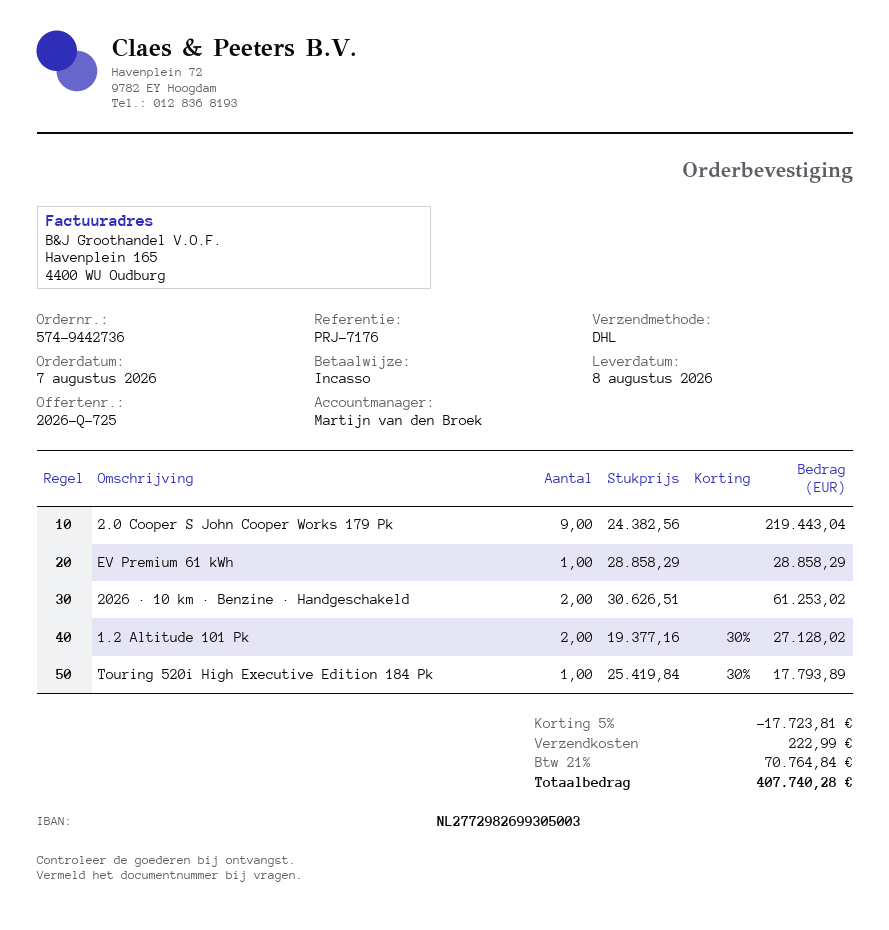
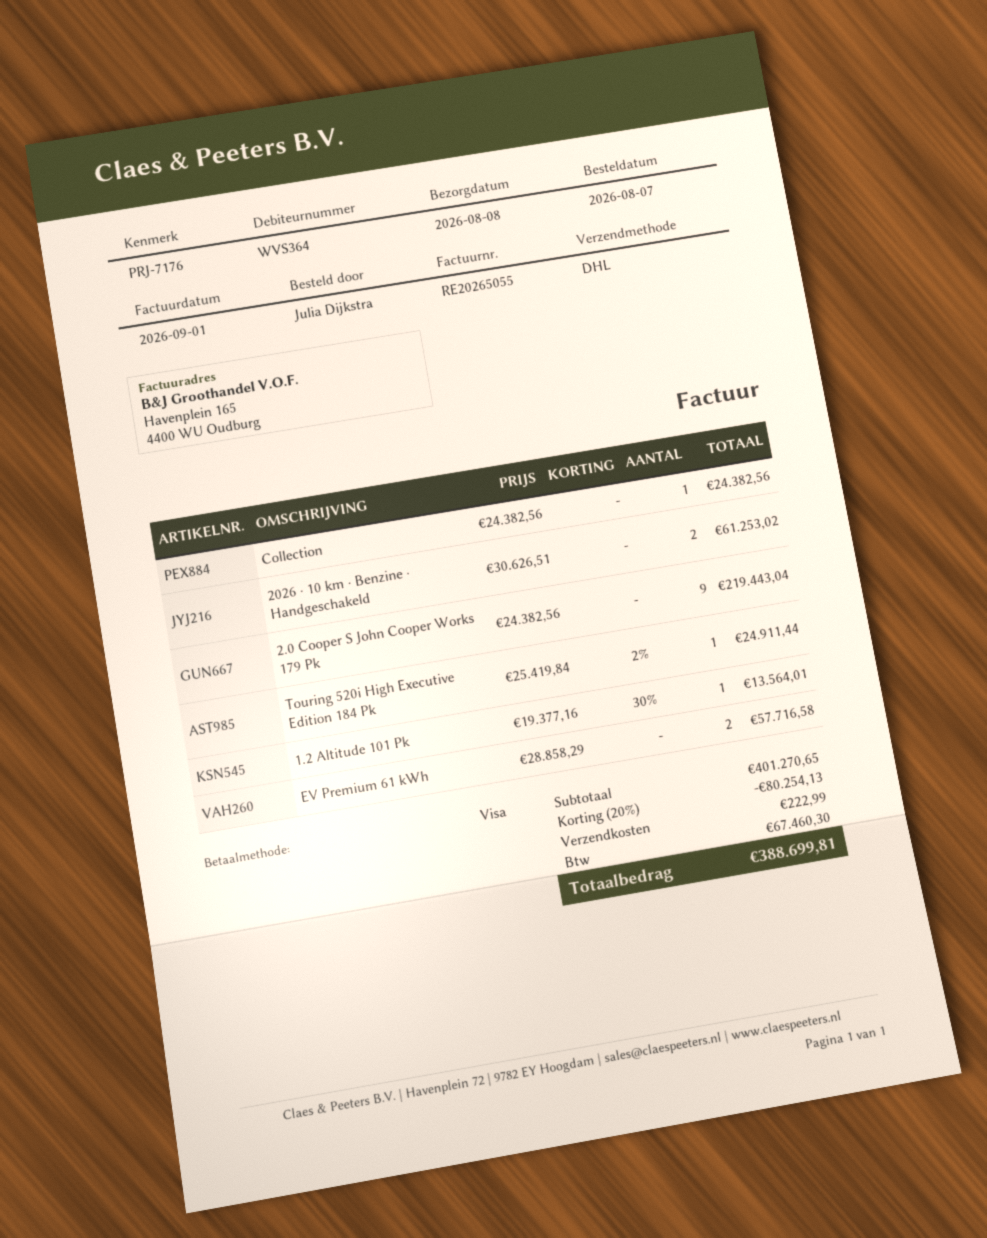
payment method: direct debit -> Visa
EV Premium 61 kWh: 1 x 28858.29 = 28858.29 -> 2 x 28858.29 = 57716.58
1.2 Altitude 101 Pk: 2 x 19377.16 - 30% = 27128.02 -> 1 x 19377.16 - 30% = 13564.01
Touring 520i High Executive Edition 184 Pk: 1 x 25419.84 - 30% = 17793.89 -> 1 x 25419.84 - 2% = 24911.44
Collection: none -> 1 x 24382.56 = 24382.56
discount: 5% = 17723.81 -> 20% = 80254.13
tax: 70764.84 -> 67460.30
total: 407740.28 -> 388699.81

